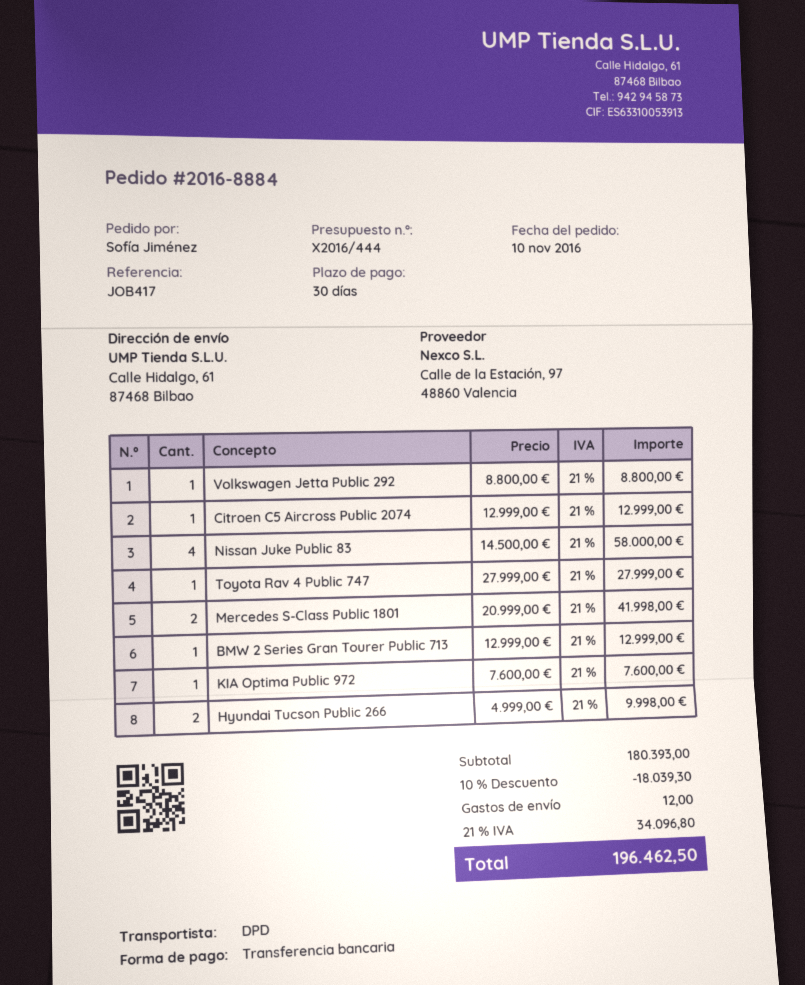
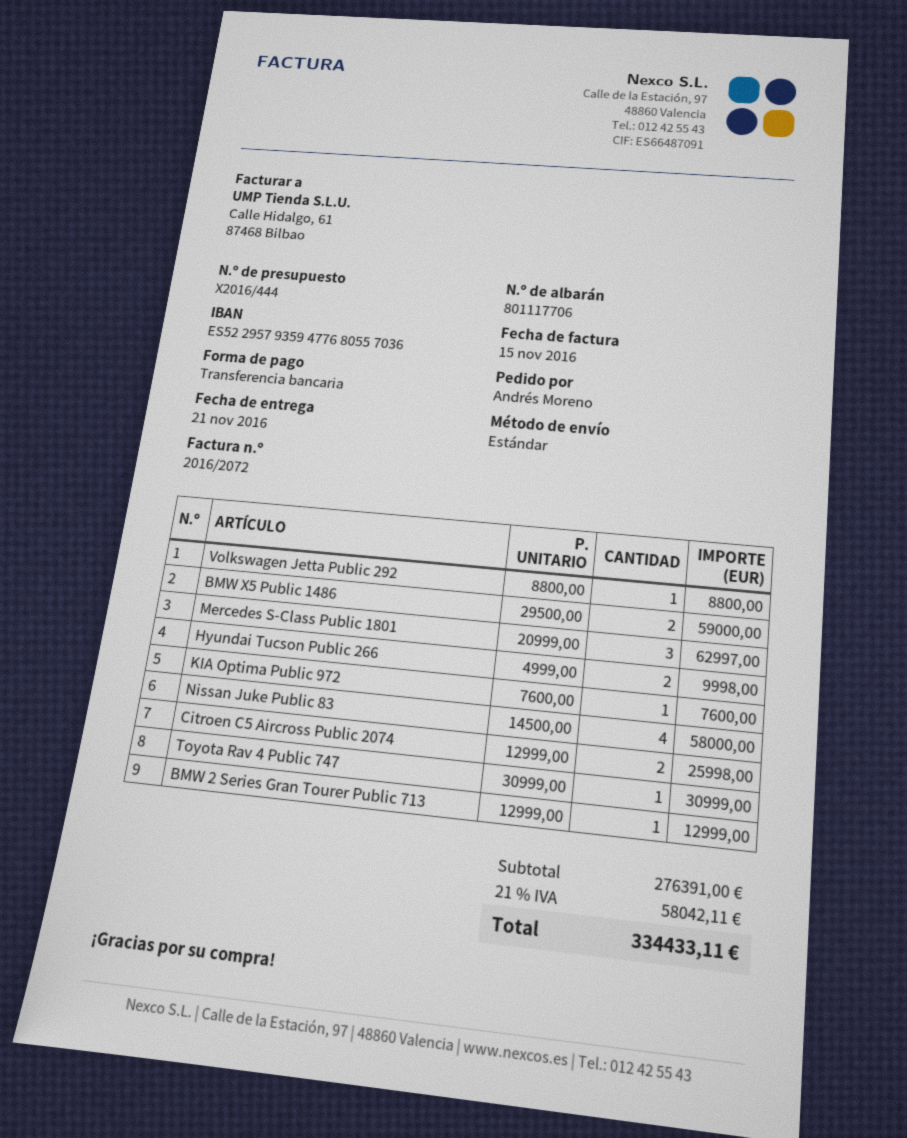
ordered by: Sofía Jiménez -> Andrés Moreno
shipping method: DPD -> standard
Citroen C5 Aircross Public 2074: 1 x 12999.00 = 12999.00 -> 2 x 12999.00 = 25998.00
Toyota Rav 4 Public 747: 1 x 27999.00 = 27999.00 -> 1 x 30999.00 = 30999.00
Mercedes S-Class Public 1801: 2 x 20999.00 = 41998.00 -> 3 x 20999.00 = 62997.00
BMW X5 Public 1486: none -> 2 x 29500.00 = 59000.00
subtotal: 180393.00 -> 276391.00
discount: 10% = 18039.30 -> none
shipping: 12.00 -> none
tax: 21% = 34096.80 -> 21% = 58042.11
total: 196462.50 -> 334433.11

